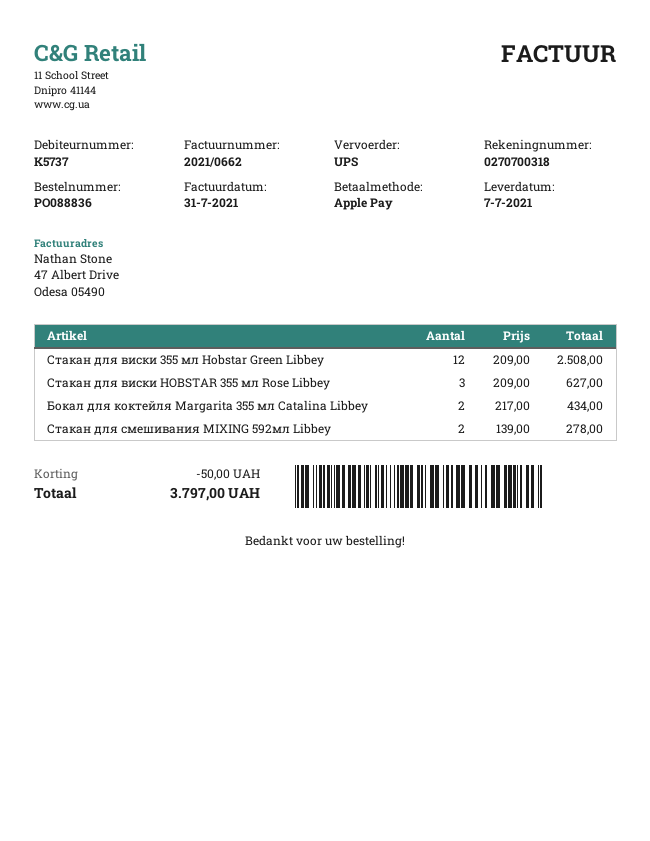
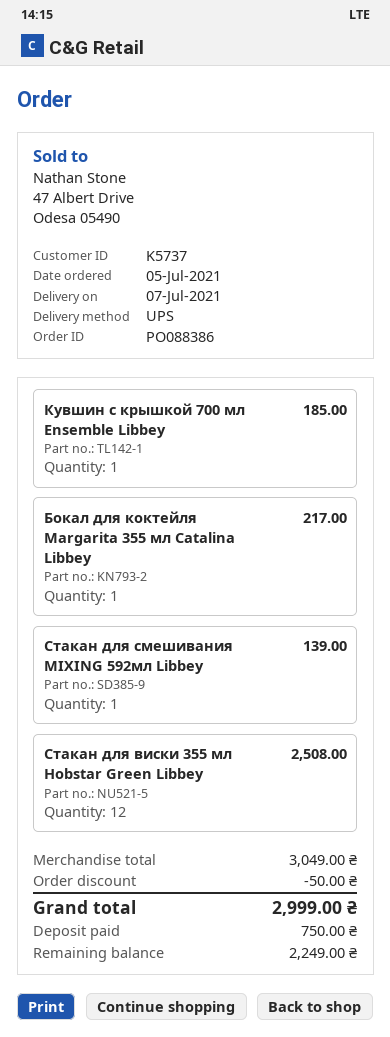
order number: PO088836 -> PO088386
Стакан для виски HOBSTAR 355 мл Rose Libbey: 3 for 627.00 -> none
Бокал для коктейля Margarita 355 мл Catalina Libbey: 2 for 434.00 -> 1 for 217.00
Стакан для смешивания MIXING 592мл Libbey: 2 for 278.00 -> 1 for 139.00
Кувшин с крышкой 700 мл Ensemble Libbey: none -> 1 for 185.00
total: 3797.00 -> 2999.00

